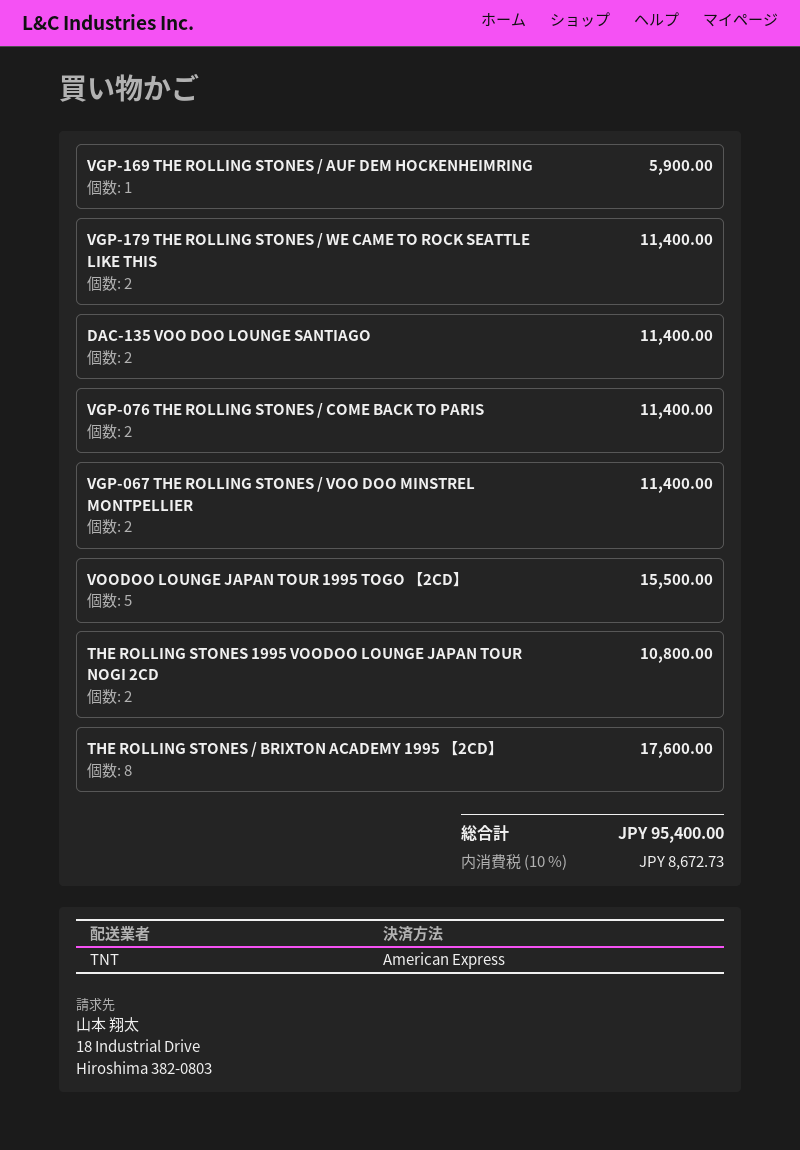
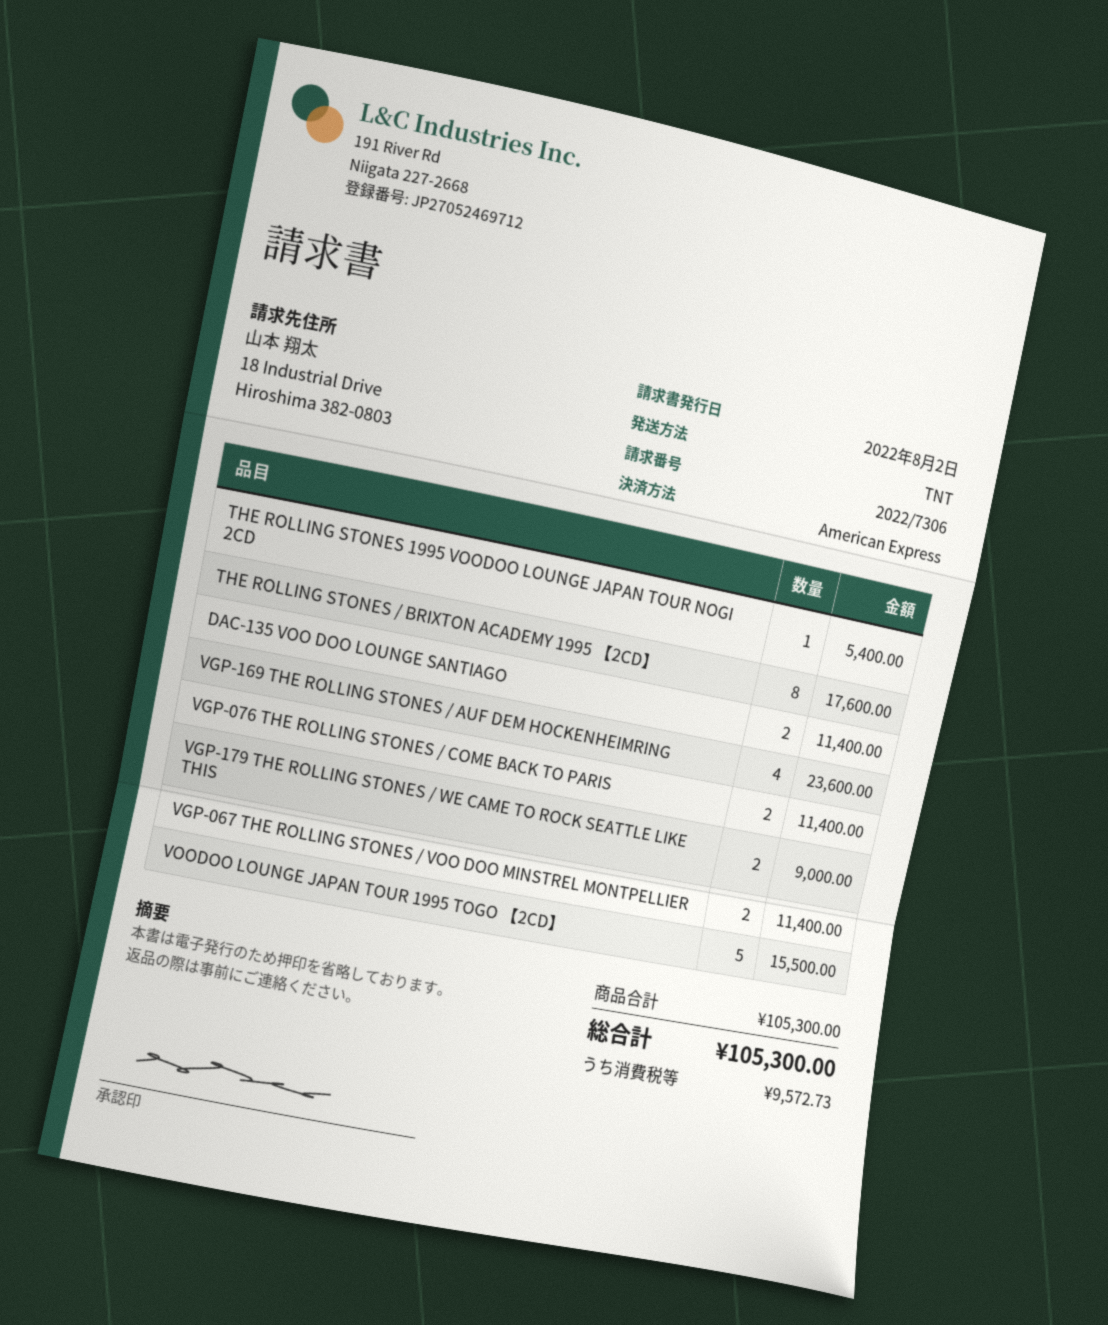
VGP-169 THE ROLLING STONES / AUF DEM HOCKENHEIMRING: 1 for 5900.00 -> 4 for 23600.00
VGP-179 THE ROLLING STONES / WE CAME TO ROCK SEATTLE LIKE THIS: 2 for 11400.00 -> 2 for 9000.00
THE ROLLING STONES 1995 VOODOO LOUNGE JAPAN TOUR NOGI 2CD: 2 for 10800.00 -> 1 for 5400.00
tax: 8672.73 -> 9572.73
total: 95400.00 -> 105300.00

